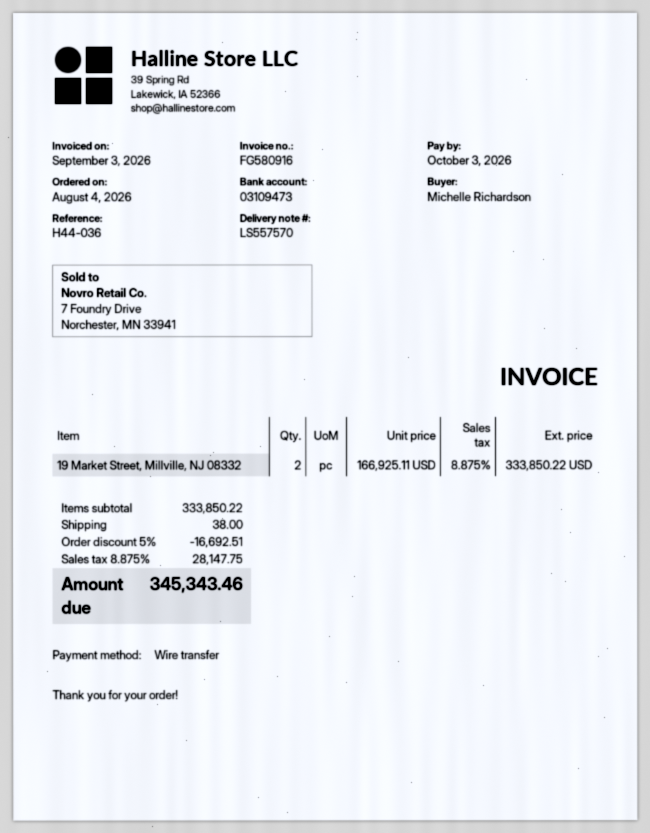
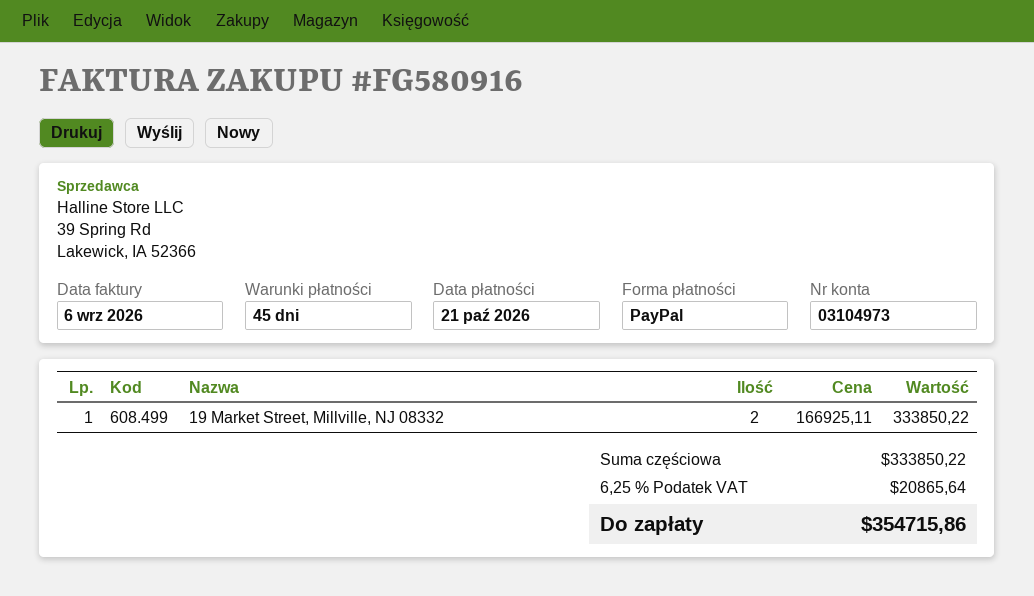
invoice date: 2026-09-03 -> 2026-09-06
due date: 2026-10-03 -> 2026-10-21
payment method: bank transfer -> PayPal
bank account: 03109473 -> 03104973
discount: 5% = 16692.51 -> none
shipping: 38.00 -> none
tax: 8.875% = 28147.75 -> 6.25% = 20865.64
total: 345343.46 -> 354715.86

